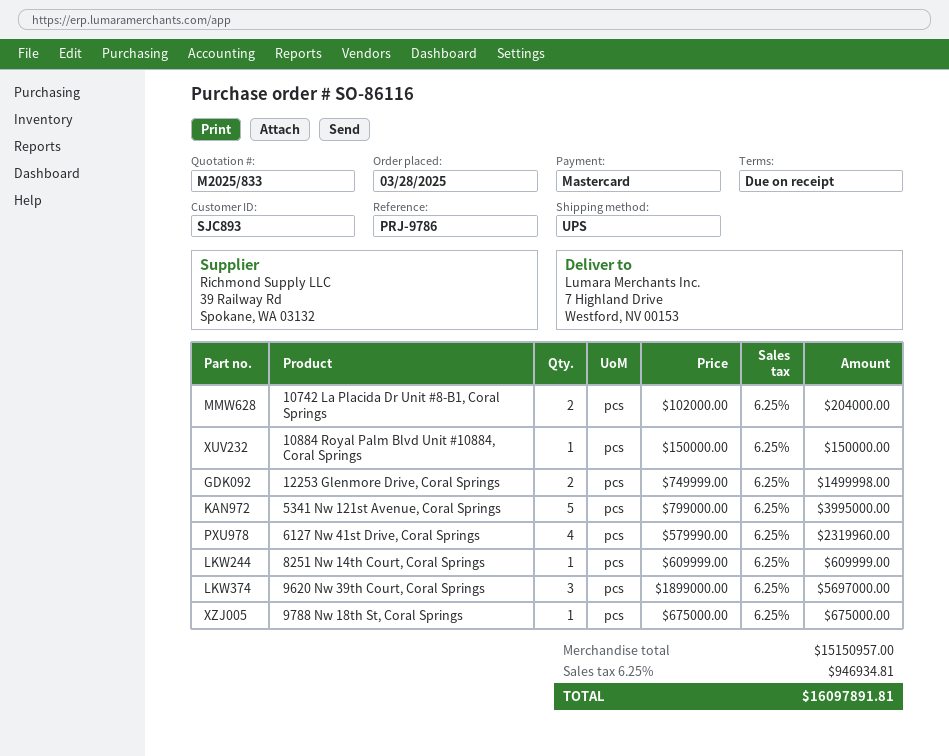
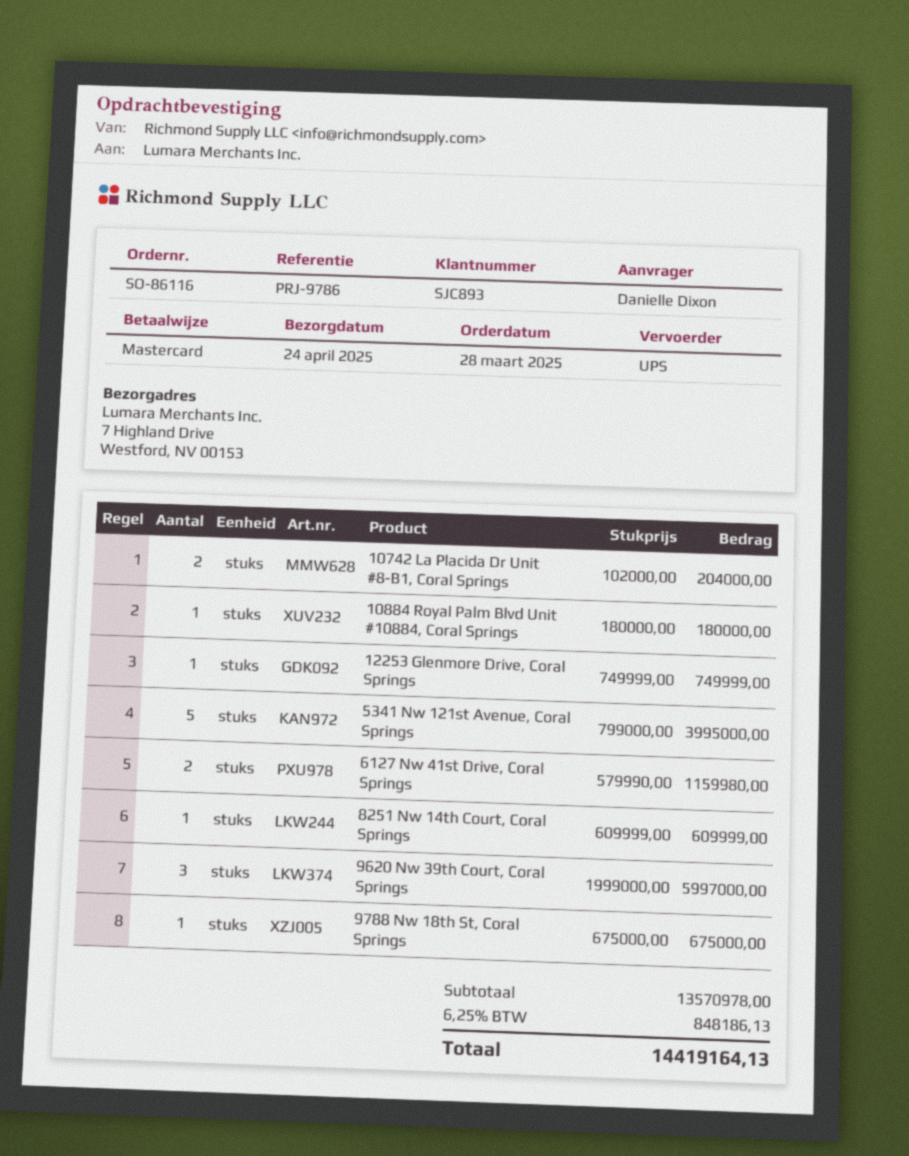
10884 Royal Palm Blvd Unit #10884, Coral Springs: 1 x 150000.00 = 150000.00 -> 1 x 180000.00 = 180000.00
12253 Glenmore Drive, Coral Springs: 2 x 749999.00 = 1499998.00 -> 1 x 749999.00 = 749999.00
6127 Nw 41st Drive, Coral Springs: 4 x 579990.00 = 2319960.00 -> 2 x 579990.00 = 1159980.00
9620 Nw 39th Court, Coral Springs: 3 x 1899000.00 = 5697000.00 -> 3 x 1999000.00 = 5997000.00
subtotal: 15150957.00 -> 13570978.00
tax: 6.25% = 946934.81 -> 6.25% = 848186.13
total: 16097891.81 -> 14419164.13

